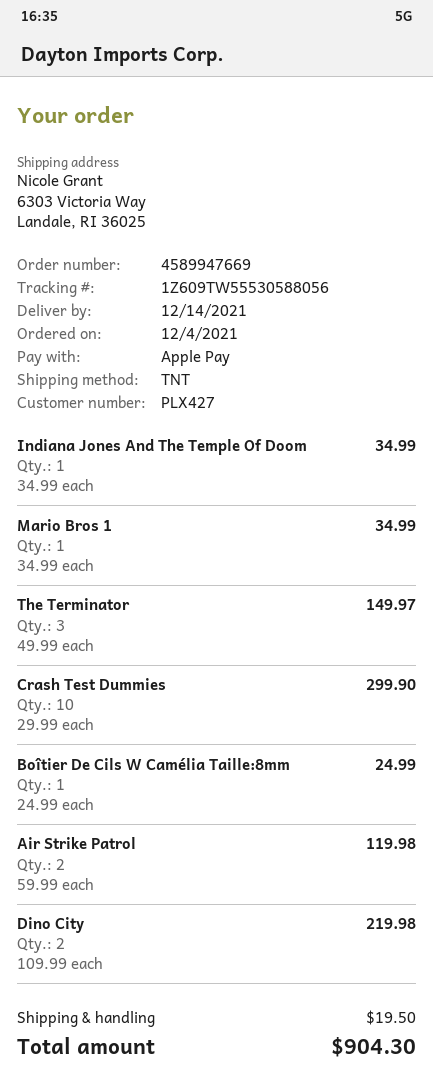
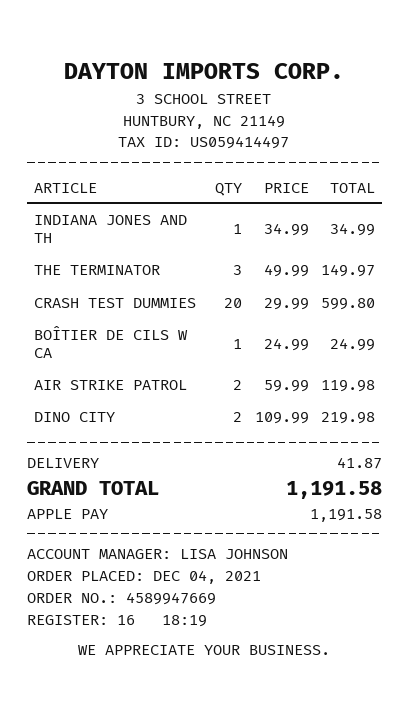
Mario Bros 1: 1 x 34.99 = 34.99 -> none
Crash Test Dummies: 10 x 29.99 = 299.90 -> 20 x 29.99 = 599.80
shipping: 19.50 -> 41.87
total: 904.30 -> 1191.58

